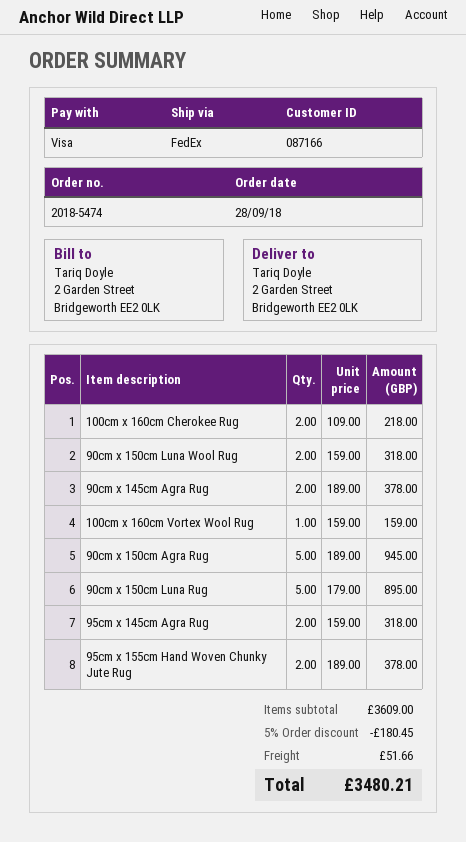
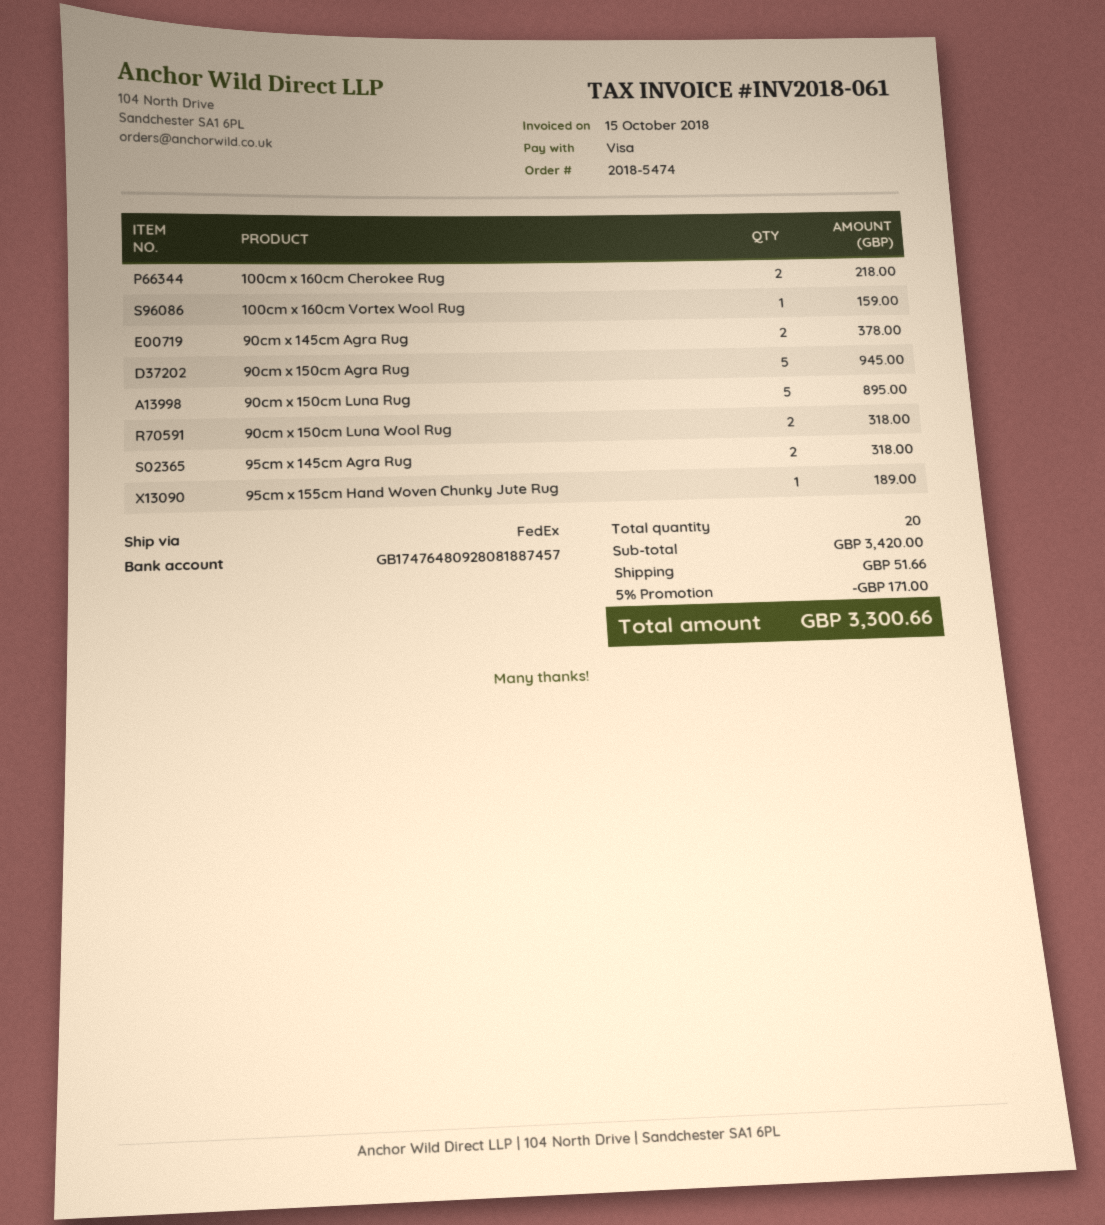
95cm x 155cm Hand Woven Chunky Jute Rug: 2 for 378.00 -> 1 for 189.00
subtotal: 3609.00 -> 3420.00
discount: 5% = 180.45 -> 5% = 171.00
total: 3480.21 -> 3300.66

